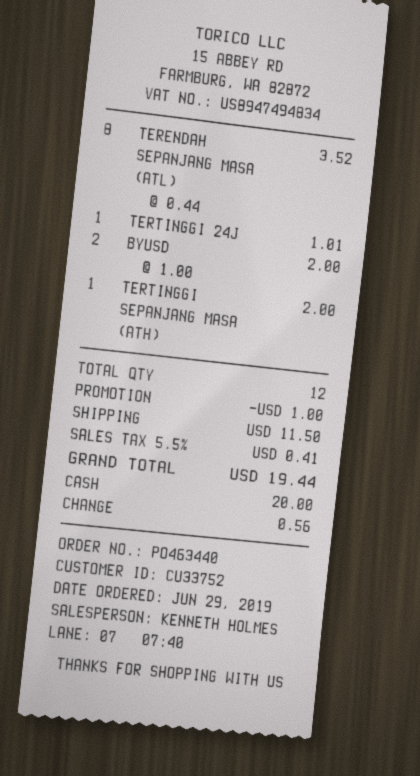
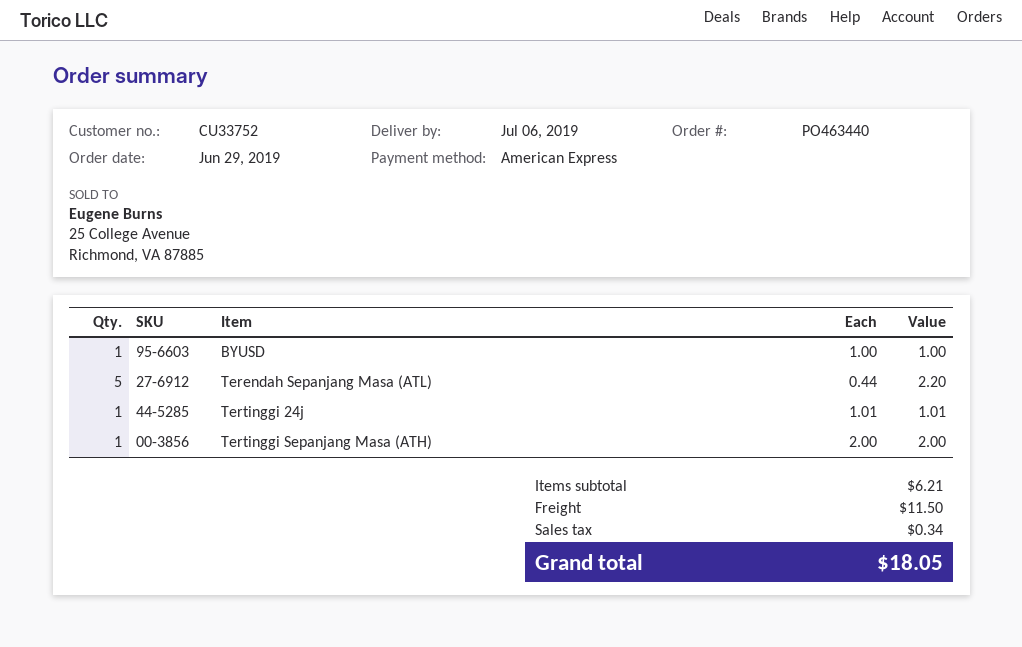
payment method: cash -> American Express
TERENDAH SEPANJANG MASA (ATL): 8 x 0.44 = 3.52 -> 5 x 0.44 = 2.20
BYUSD: 2 x 1.00 = 2.00 -> 1 x 1.00 = 1.00
discount: 1.00 -> none
tax: 0.41 -> 0.34
total: 19.44 -> 18.05

